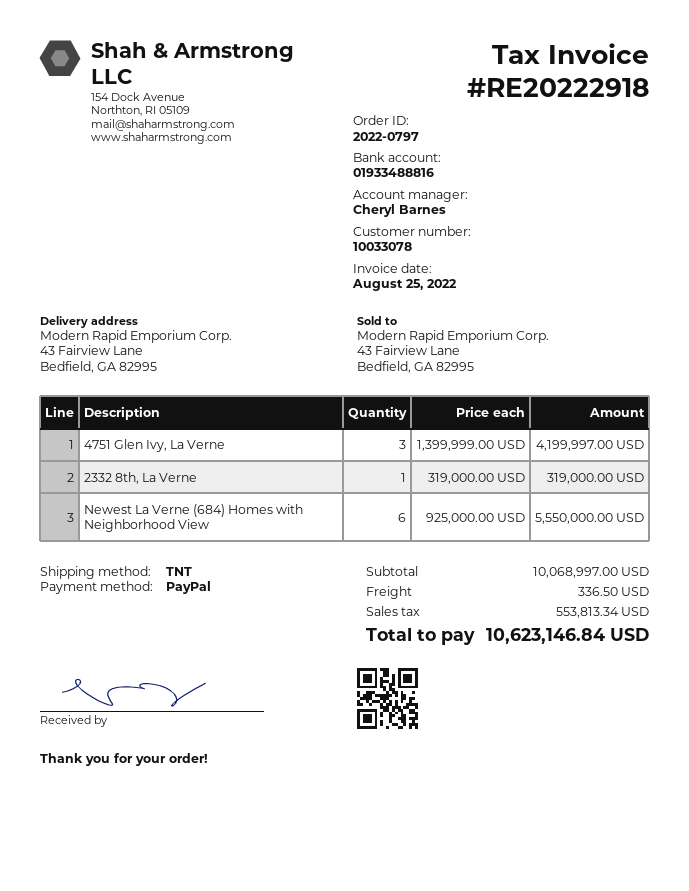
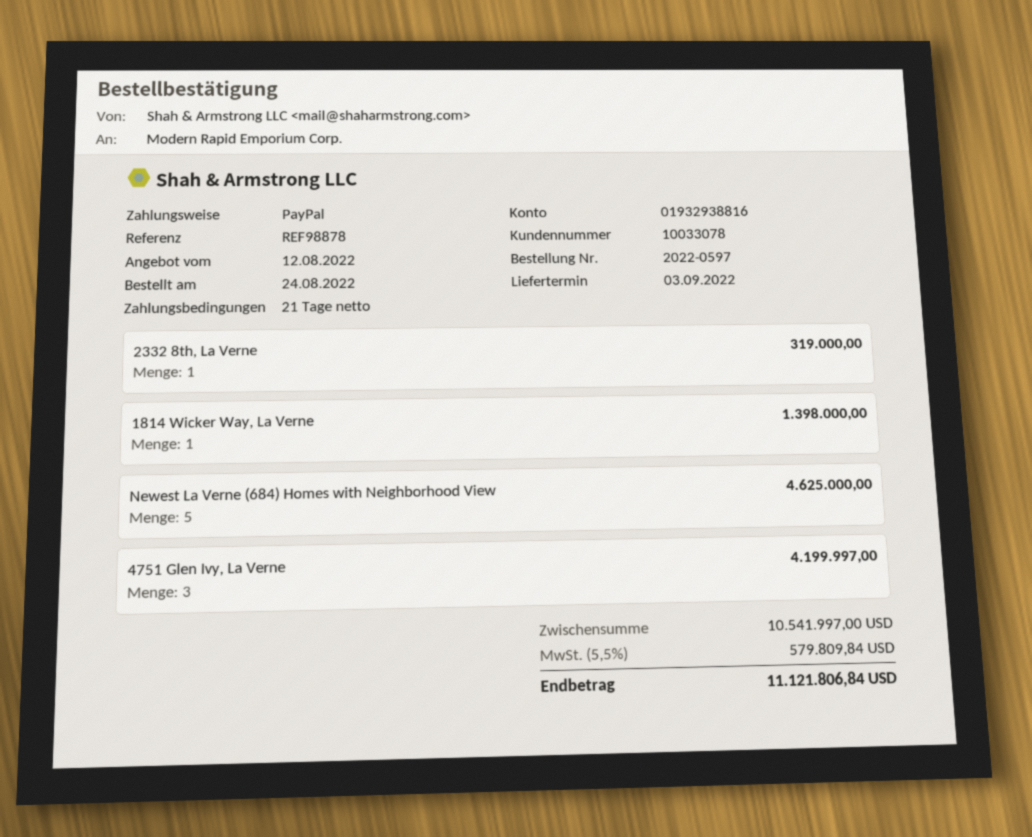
order number: 2022-0797 -> 2022-0597
bank account: 01933488816 -> 01932938816
Newest La Verne (684) Homes with Neighborhood View: 6 for 5550000.00 -> 5 for 4625000.00
1814 Wicker Way, La Verne: none -> 1 for 1398000.00
subtotal: 10068997.00 -> 10541997.00
shipping: 336.50 -> none
tax: 553813.34 -> 579809.84
total: 10623146.84 -> 11121806.84

